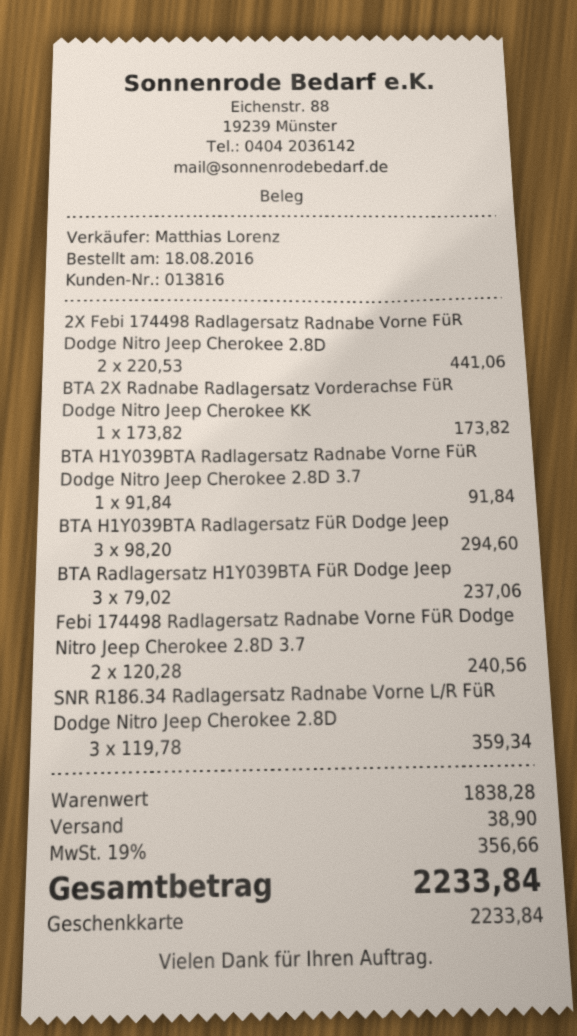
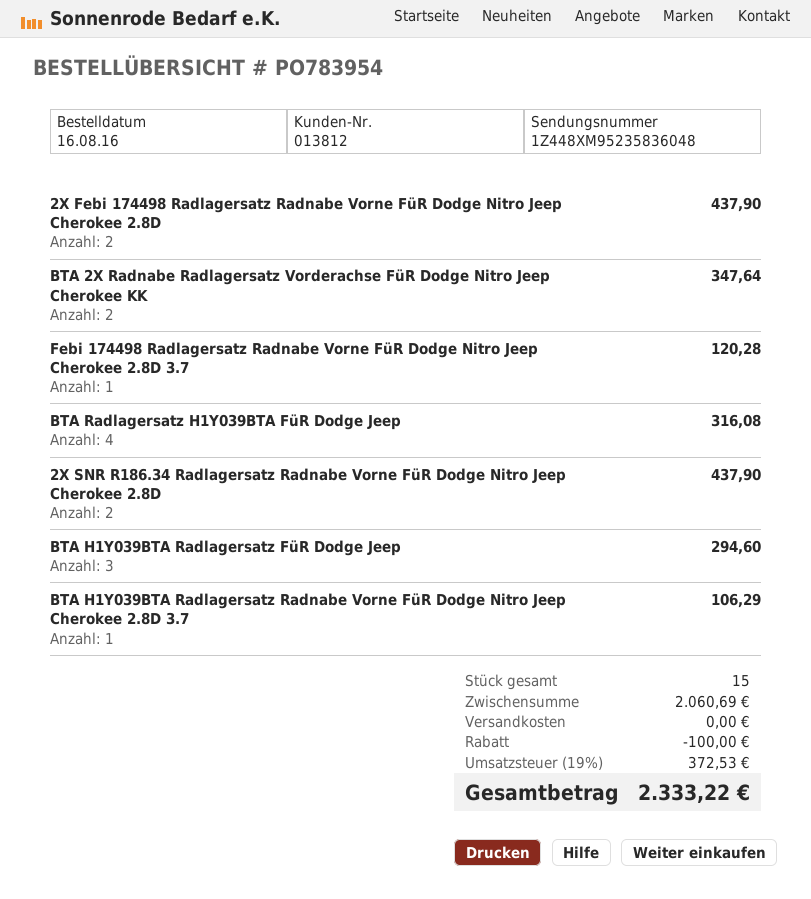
order date: 2016-08-18 -> 2016-08-16
customer number: 013816 -> 013812
2X Febi 174498 Radlagersatz Radnabe Vorne FüR Dodge Nitro Jeep Cherokee 2.8D: 2 for 441.06 -> 2 for 437.90
BTA 2X Radnabe Radlagersatz Vorderachse FüR Dodge Nitro Jeep Cherokee KK: 1 for 173.82 -> 2 for 347.64
BTA H1Y039BTA Radlagersatz Radnabe Vorne FüR Dodge Nitro Jeep Cherokee 2.8D 3.7: 1 for 91.84 -> 1 for 106.29
BTA Radlagersatz H1Y039BTA FüR Dodge Jeep: 3 for 237.06 -> 4 for 316.08
Febi 174498 Radlagersatz Radnabe Vorne FüR Dodge Nitro Jeep Cherokee 2.8D 3.7: 2 for 240.56 -> 1 for 120.28
SNR R186.34 Radlagersatz Radnabe Vorne L/R FüR Dodge Nitro Jeep Cherokee 2.8D: 3 for 359.34 -> none
2X SNR R186.34 Radlagersatz Radnabe Vorne FüR Dodge Nitro Jeep Cherokee 2.8D: none -> 2 for 437.90
subtotal: 1838.28 -> 2060.69
discount: none -> 100.00
shipping: 38.90 -> 0.00
tax: 19% = 356.66 -> 19% = 372.53
total: 2233.84 -> 2333.22

